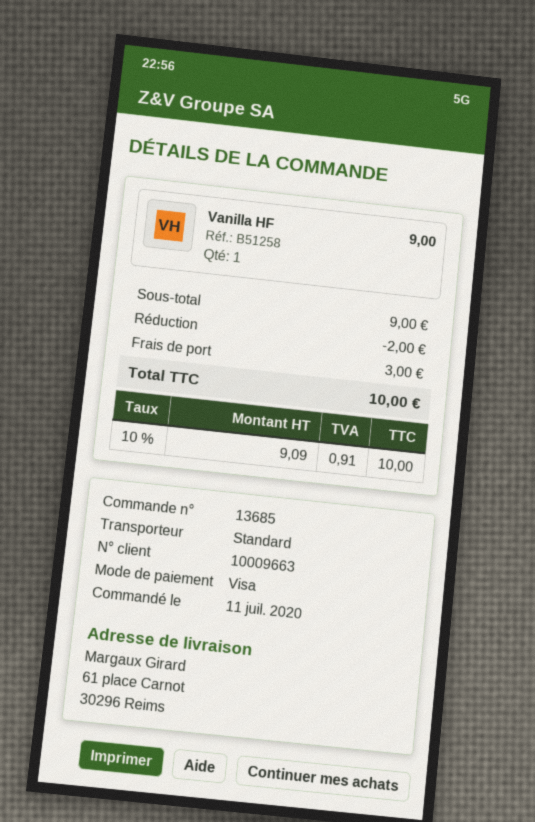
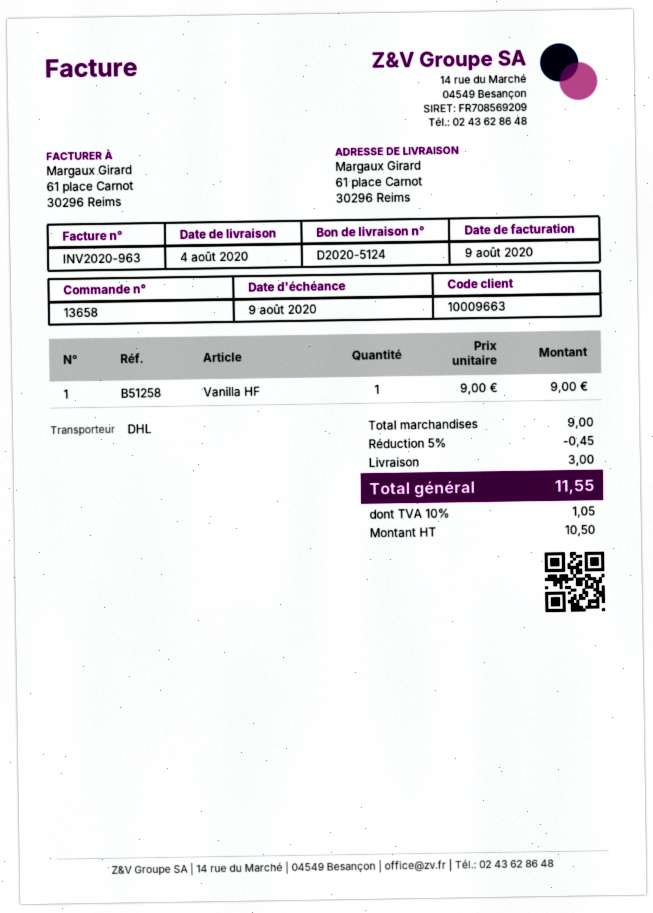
order number: 13685 -> 13658
shipping method: standard -> DHL
discount: 2.00 -> 0.45
net: 9.09 -> 10.50
tax: 10% = 0.91 -> 10% = 1.05
total: 10.00 -> 11.55

